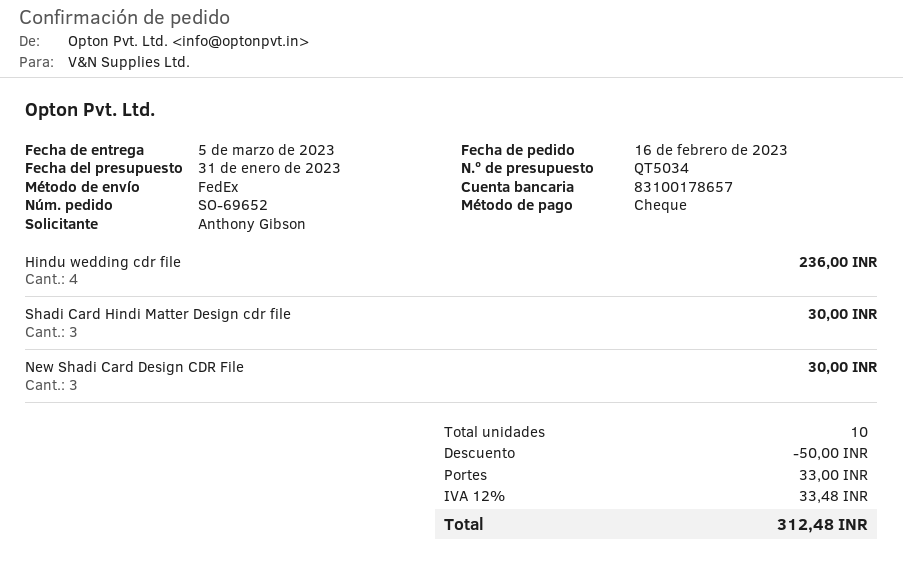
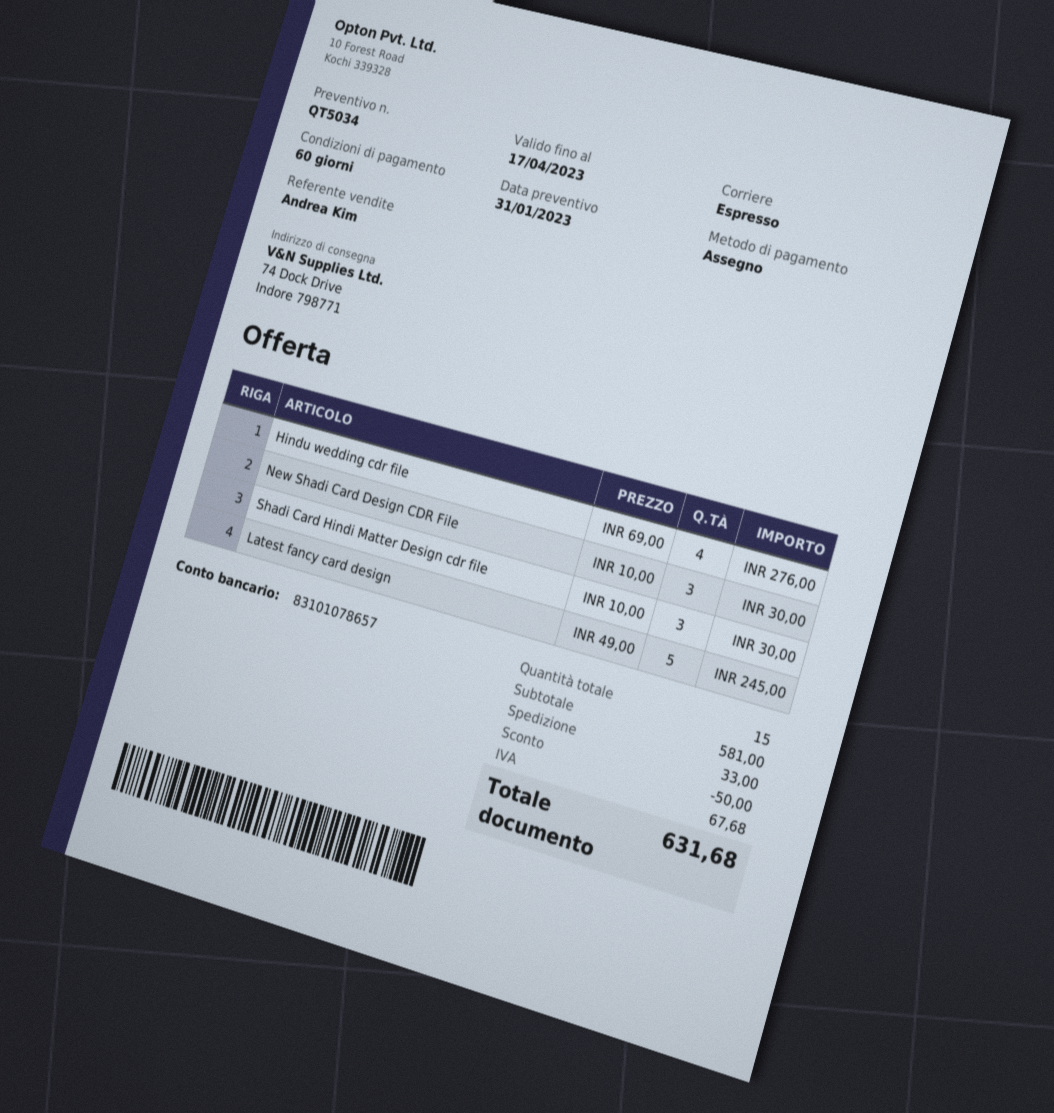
bank account: 83100178657 -> 83101078657
shipping method: FedEx -> express
Hindu wedding cdr file: 4 for 236.00 -> 4 for 276.00
Latest fancy card design: none -> 5 for 245.00
total quantity: 10 -> 15
tax: 33.48 -> 67.68
total: 312.48 -> 631.68

